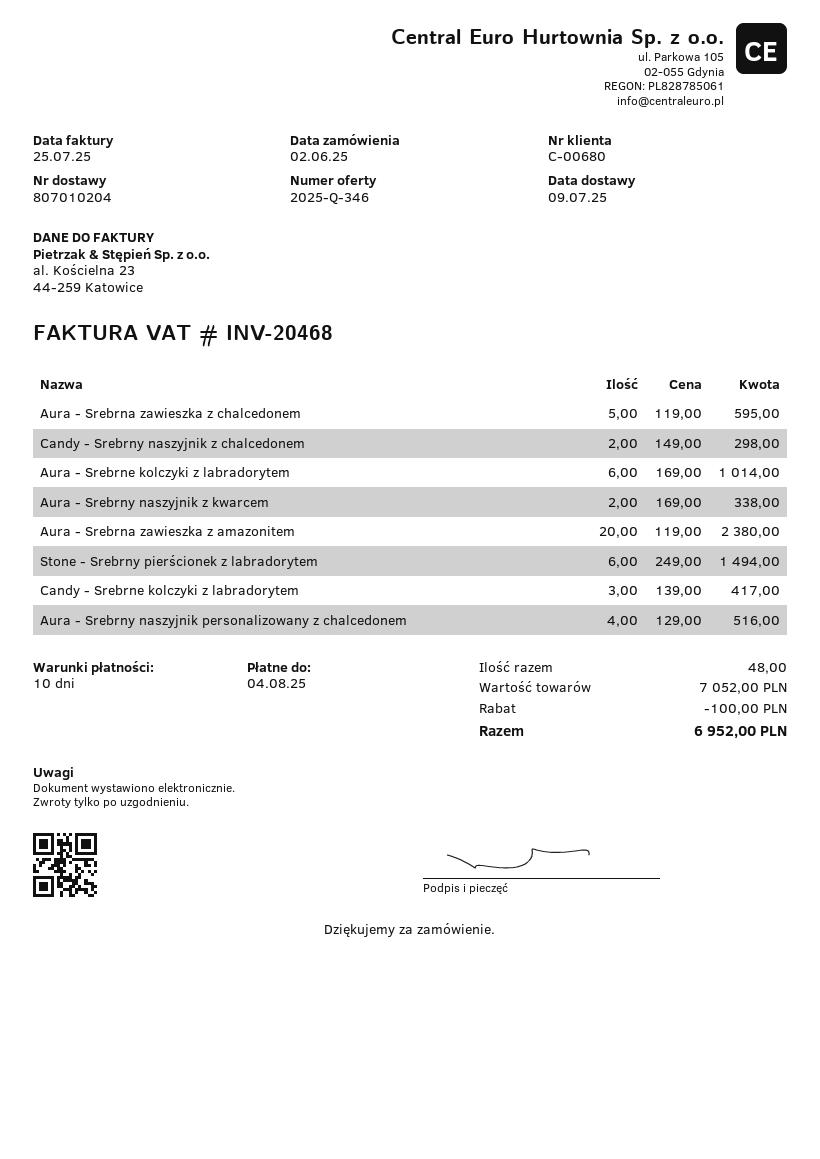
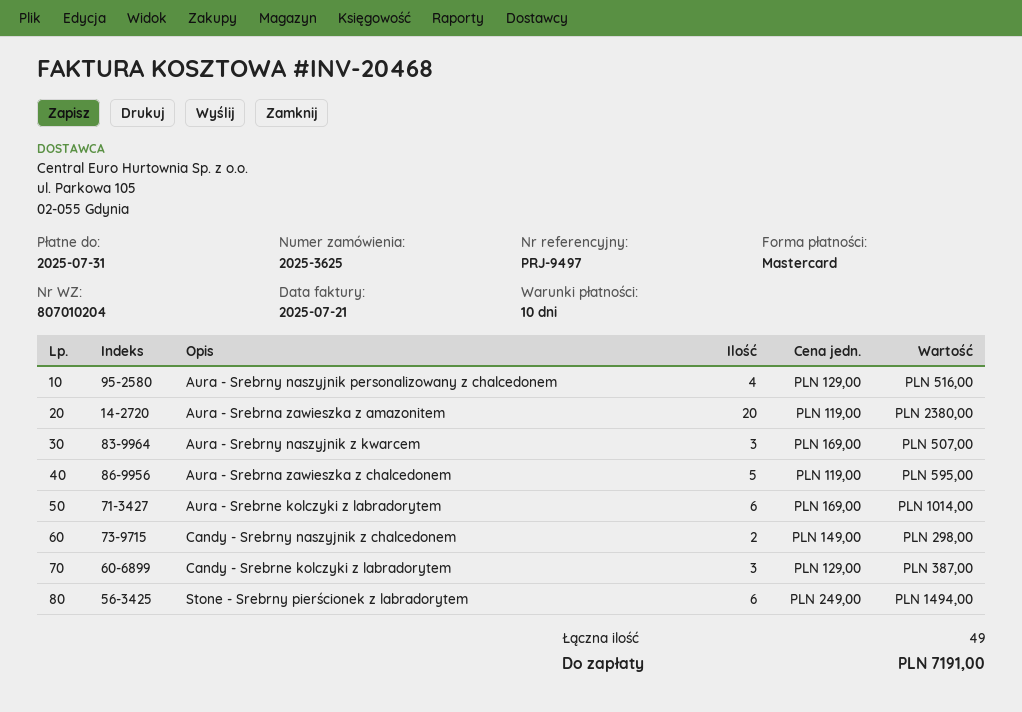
invoice date: 2025-07-25 -> 2025-07-21
due date: 2025-08-04 -> 2025-07-31
Aura - Srebrny naszyjnik z kwarcem: 2 x 169.00 = 338.00 -> 3 x 169.00 = 507.00
Candy - Srebrne kolczyki z labradorytem: 3 x 139.00 = 417.00 -> 3 x 129.00 = 387.00
total quantity: 48 -> 49
discount: 100.00 -> none
total: 6952.00 -> 7191.00

